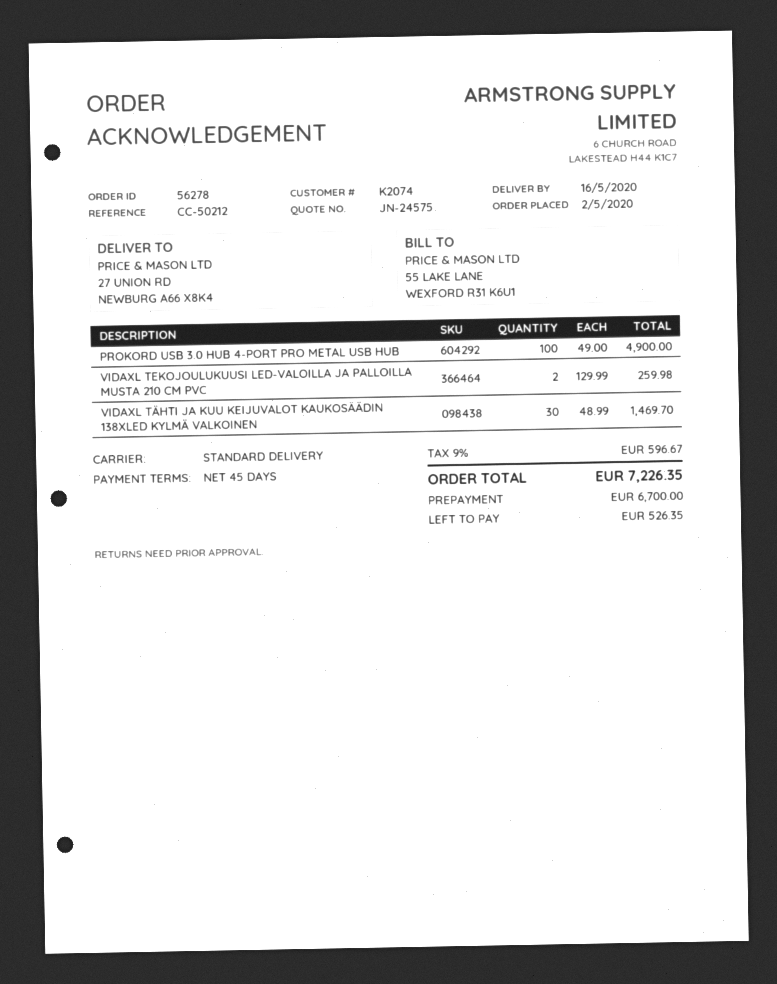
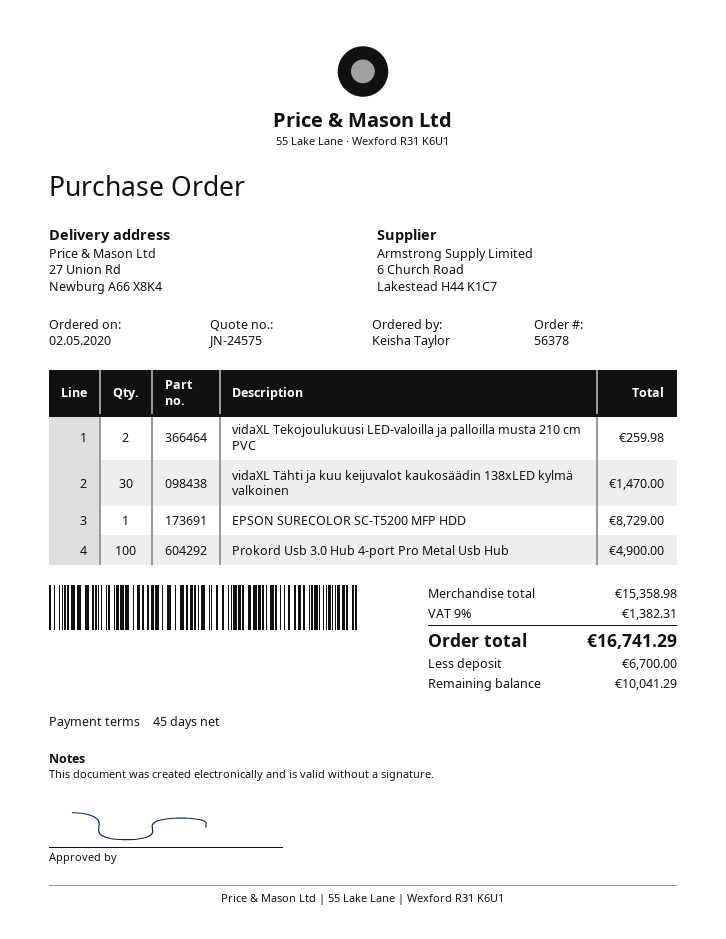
order number: 56278 -> 56378
VIDAXL TÄHTI JA KUU KEIJUVALOT KAUKOSÄÄDIN 138XLED KYLMÄ VALKOINEN: 30 for 1469.70 -> 30 for 1470.00
EPSON SURECOLOR SC-T5200 MFP HDD: none -> 1 for 8729.00
tax: 9% = 596.67 -> 9% = 1382.31
total: 7226.35 -> 16741.29
balance: 526.35 -> 10041.29

